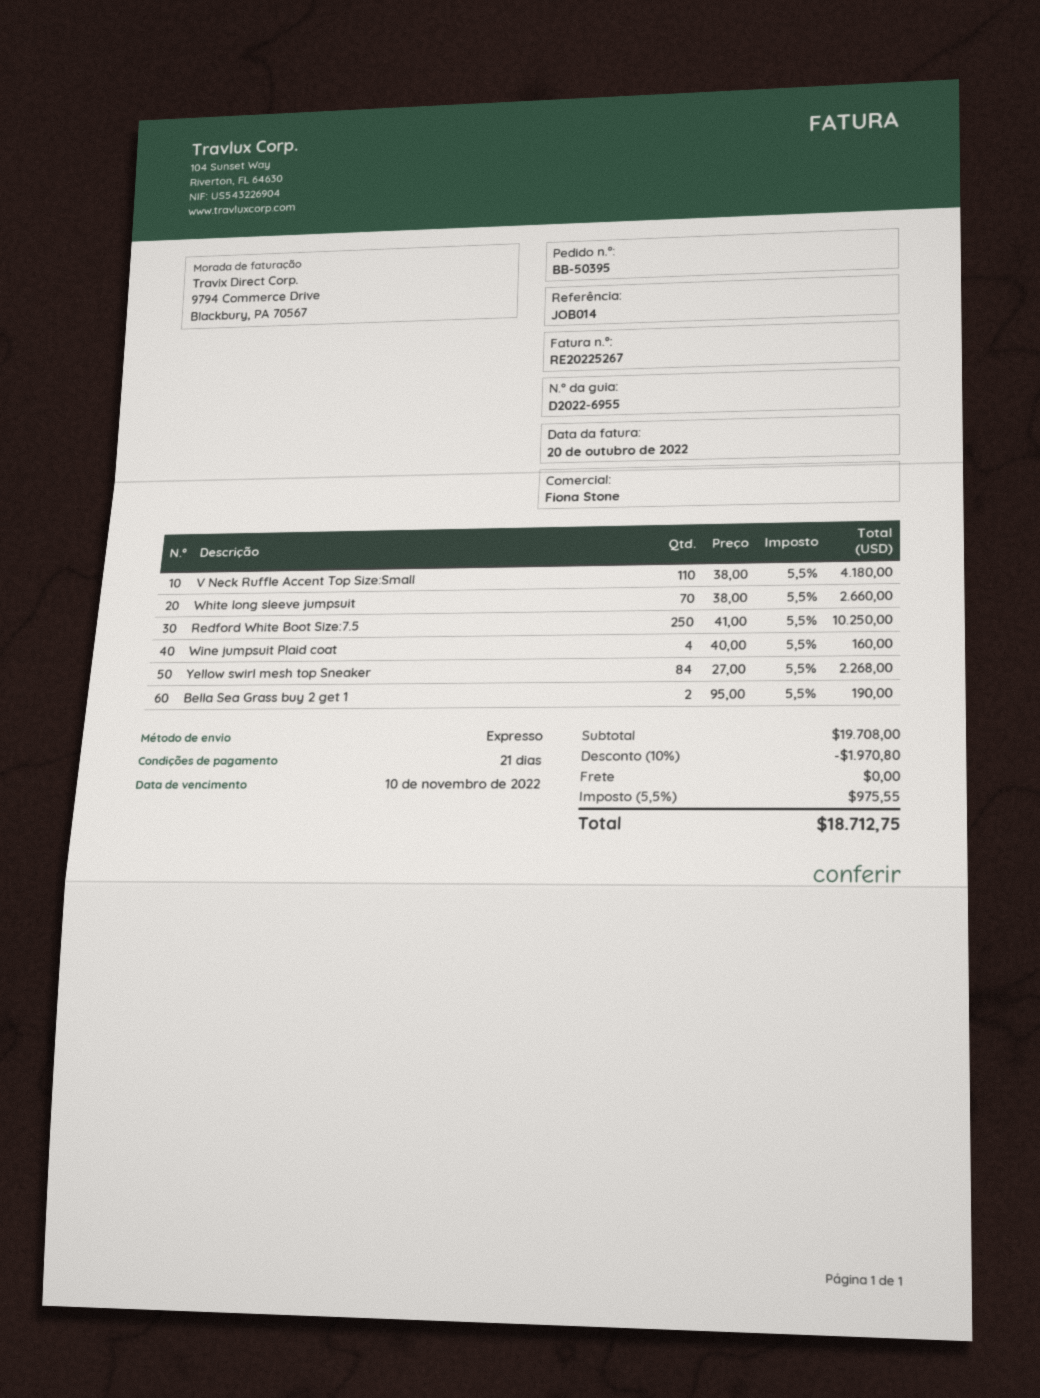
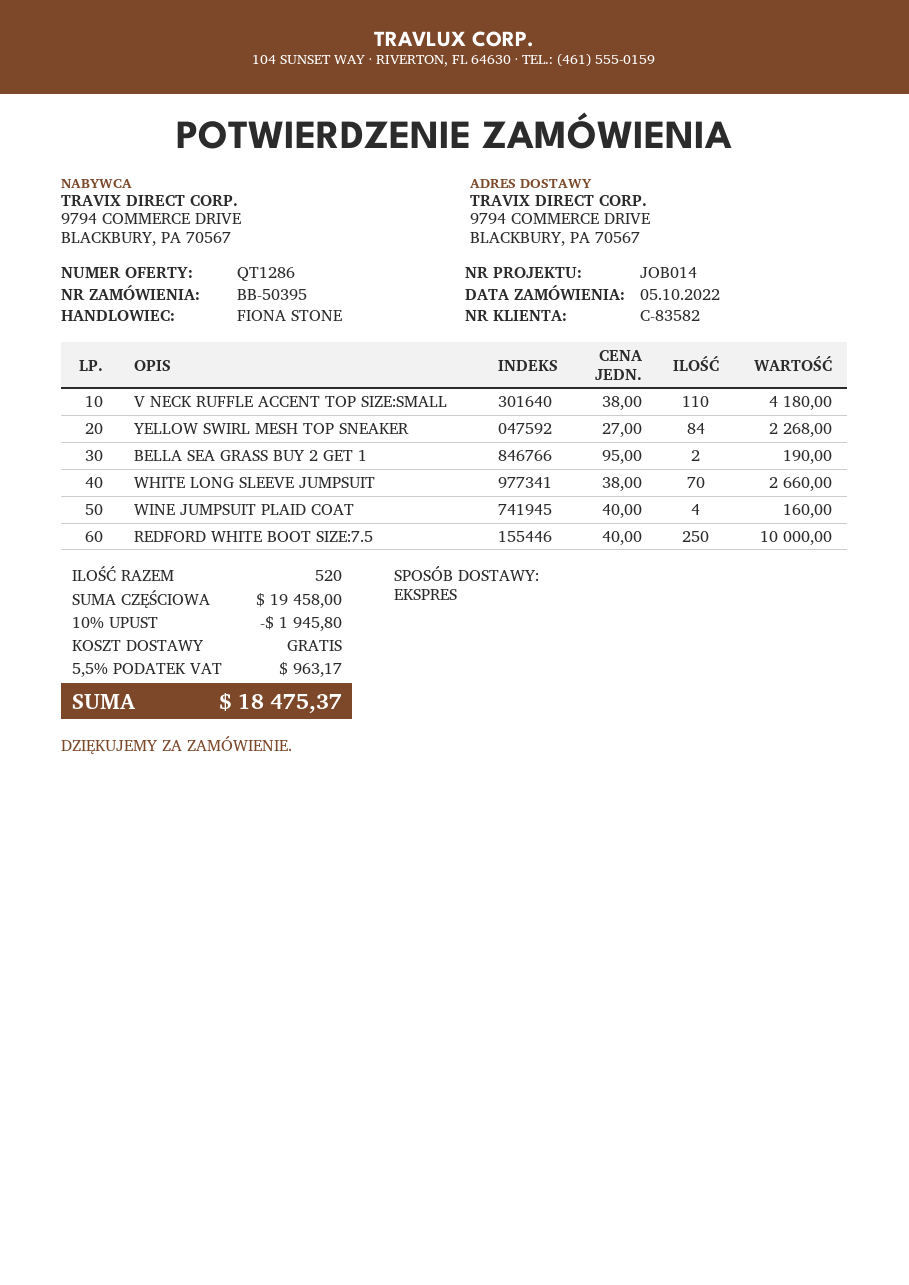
Redford White Boot Size:7.5: 250 x 41.00 = 10250.00 -> 250 x 40.00 = 10000.00
subtotal: 19708.00 -> 19458.00
discount: 10% = 1970.80 -> 10% = 1945.80
tax: 5.5% = 975.55 -> 5.5% = 963.17
total: 18712.75 -> 18475.37

